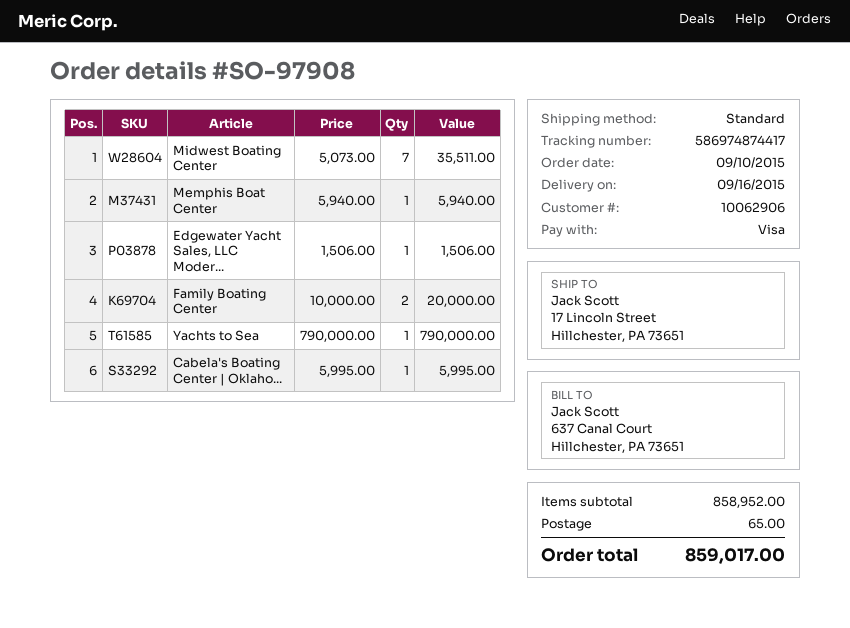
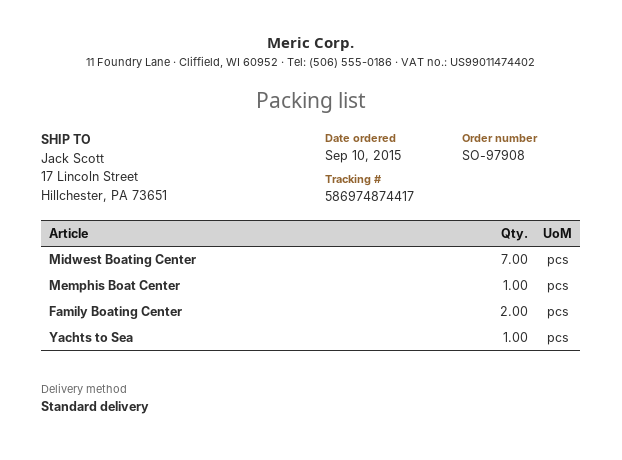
Edgewater Yacht Sales, LLC Moder...: 1 -> none
Cabela's Boating Center | Oklaho...: 1 -> none

